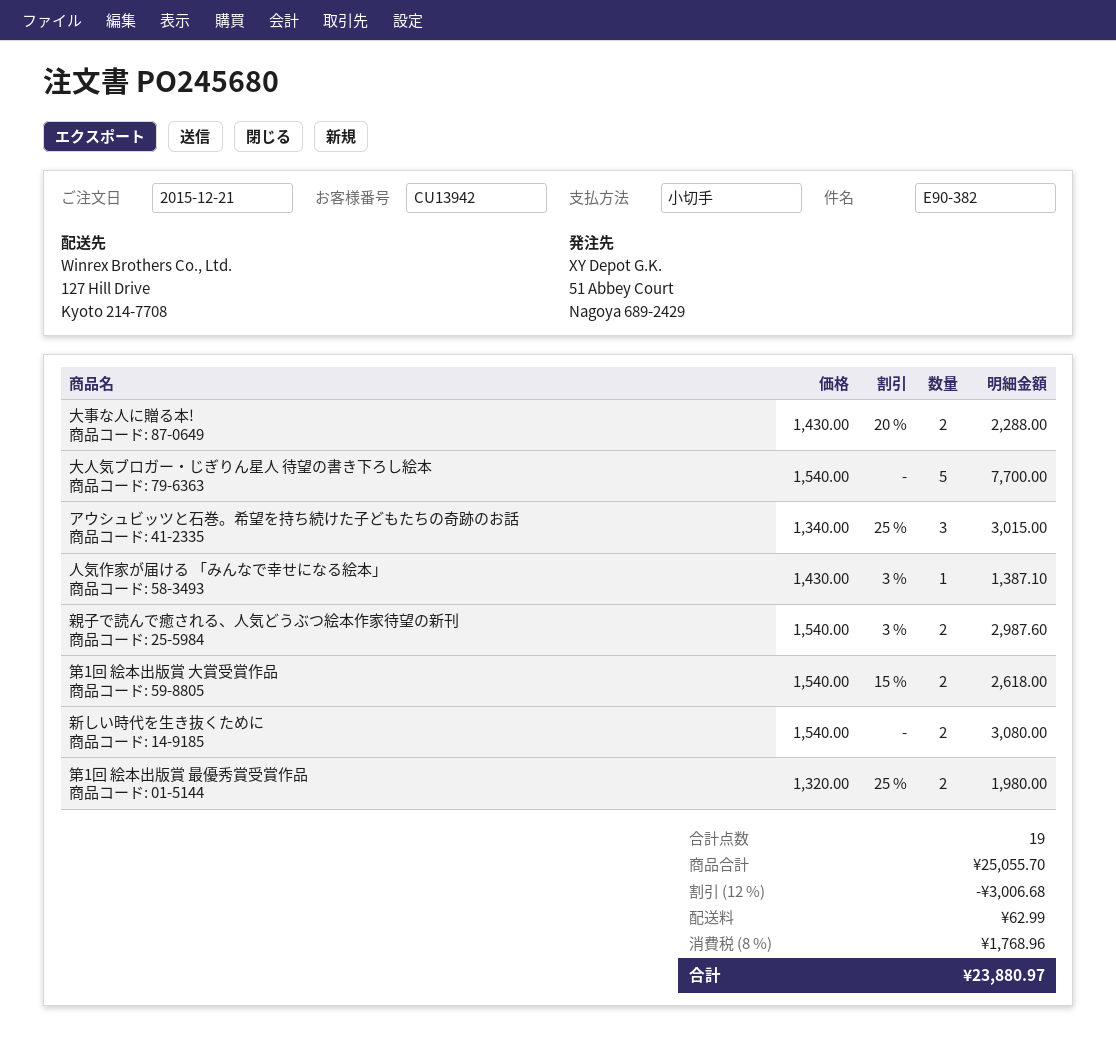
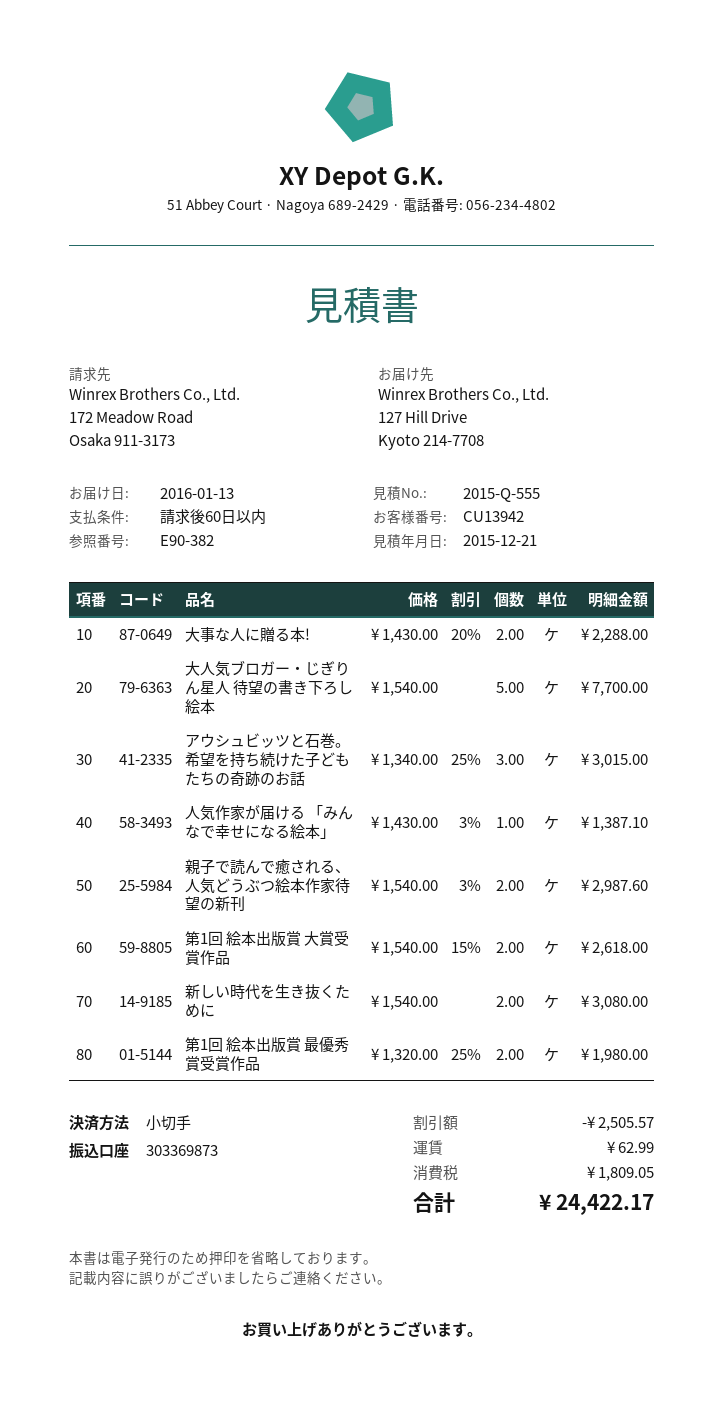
discount: 3006.68 -> 2505.57
tax: 1768.96 -> 1809.05
total: 23880.97 -> 24422.17

